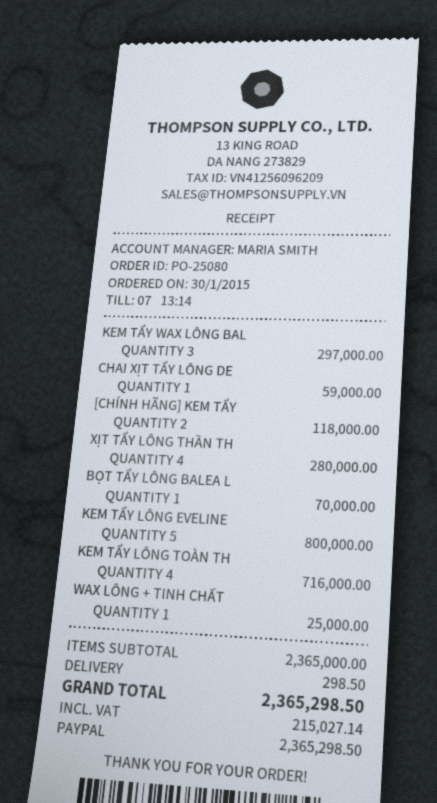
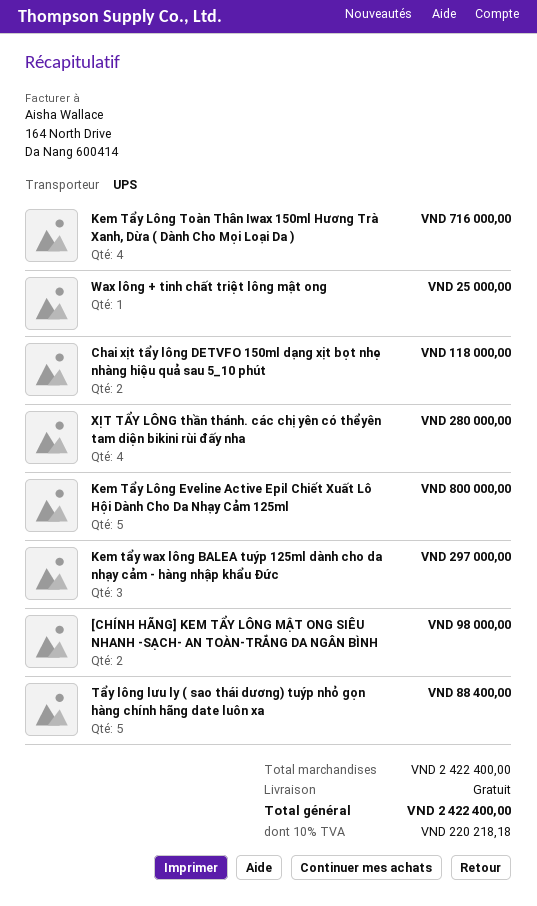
CHAI XỊT TẨY LÔNG DE: 1 for 59000.00 -> 2 for 118000.00
[CHÍNH HÃNG] KEM TẨY: 2 for 118000.00 -> 2 for 98000.00
BỌT TẨY LÔNG BALEA L: 1 for 70000.00 -> none
Tẩy lông lưu ly ( sao thái dương) tuýp nhỏ gọn hàng chính hãng date luôn xa: none -> 5 for 88400.00
subtotal: 2365000.00 -> 2422400.00
shipping: 298.50 -> 0.00
tax: 215027.14 -> 220218.18
total: 2365298.50 -> 2422400.00

